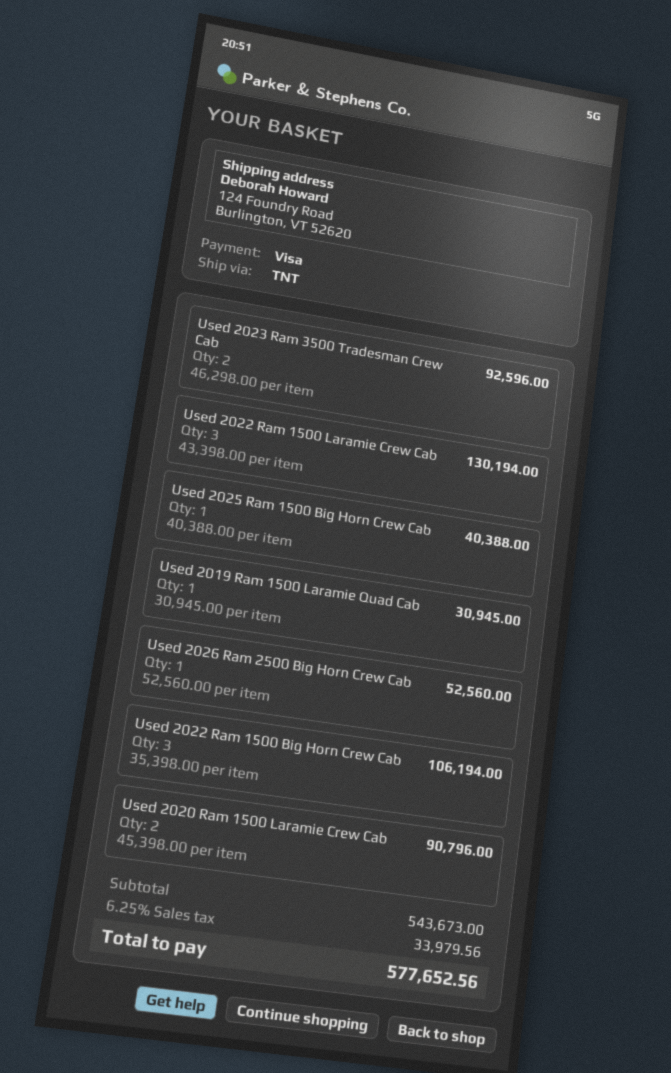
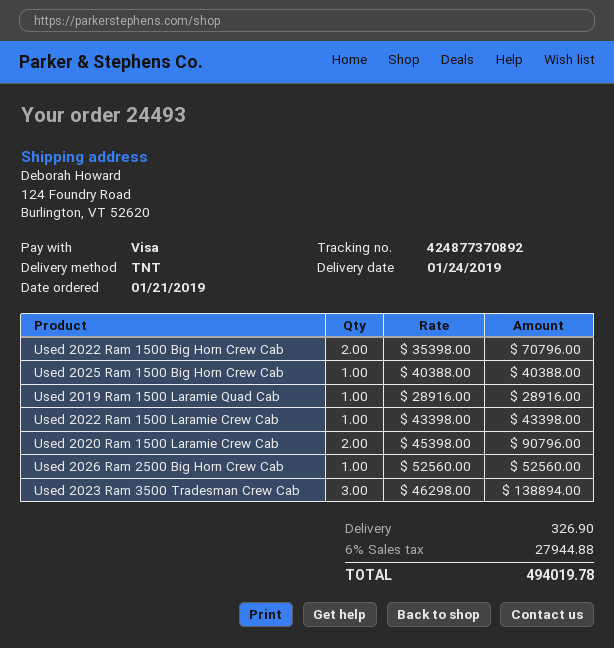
Used 2023 Ram 3500 Tradesman Crew Cab: 2 x 46298.00 = 92596.00 -> 3 x 46298.00 = 138894.00
Used 2022 Ram 1500 Laramie Crew Cab: 3 x 43398.00 = 130194.00 -> 1 x 43398.00 = 43398.00
Used 2019 Ram 1500 Laramie Quad Cab: 1 x 30945.00 = 30945.00 -> 1 x 28916.00 = 28916.00
Used 2022 Ram 1500 Big Horn Crew Cab: 3 x 35398.00 = 106194.00 -> 2 x 35398.00 = 70796.00
shipping: none -> 326.90
tax: 6.25% = 33979.56 -> 6% = 27944.88
total: 577652.56 -> 494019.78

